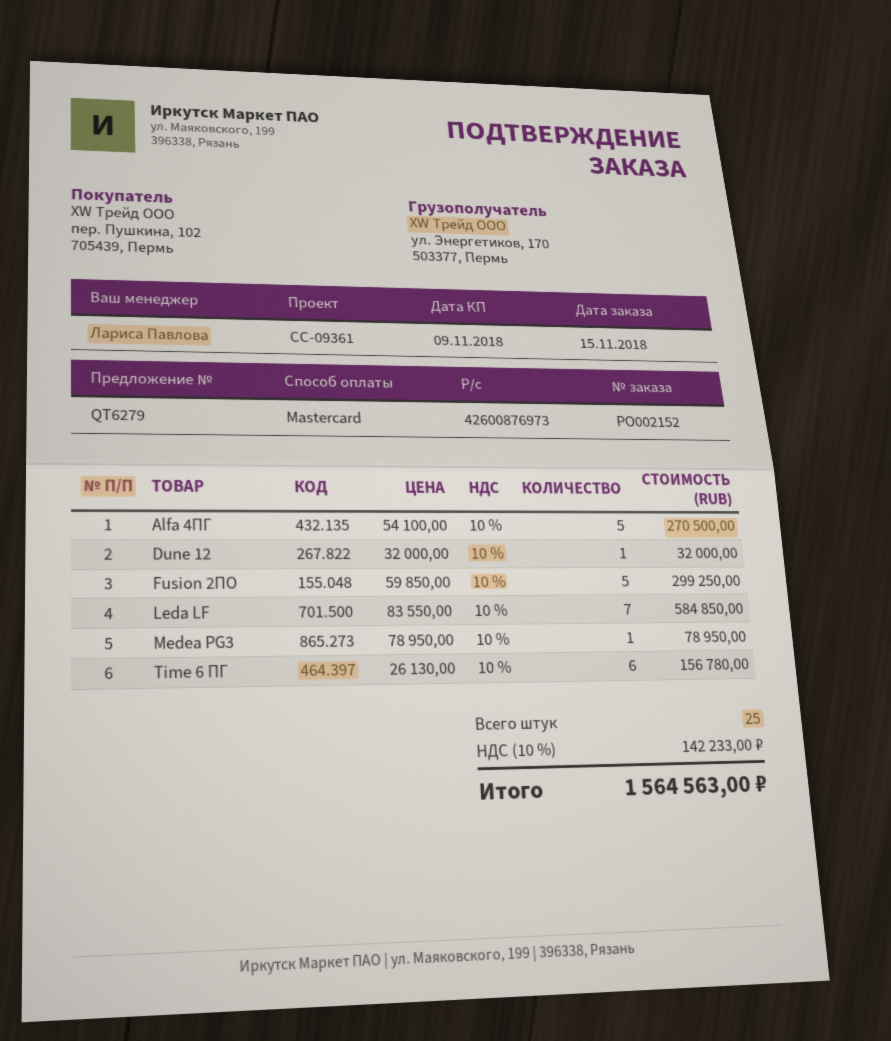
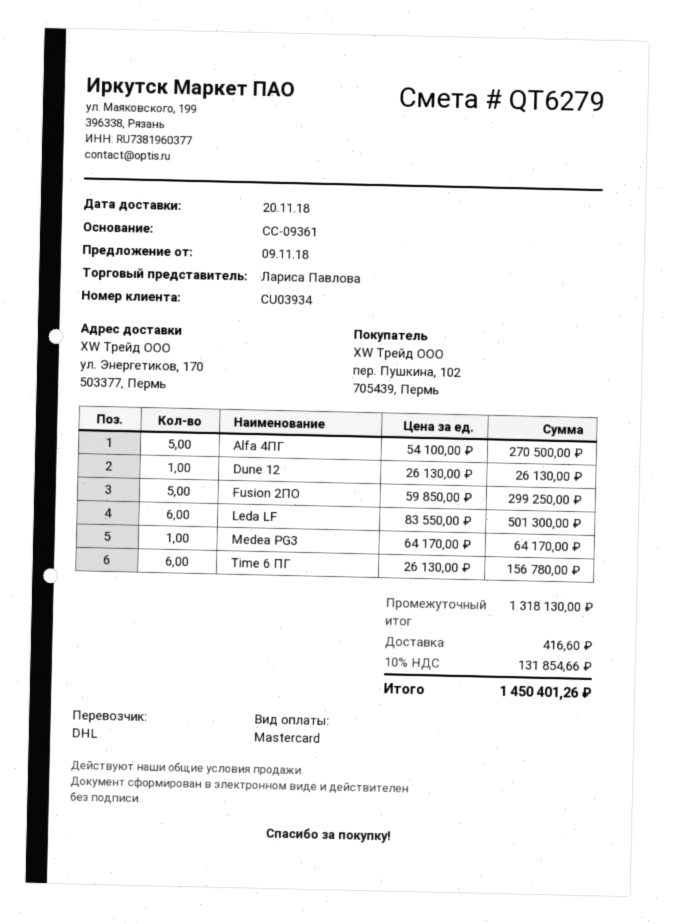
Dune 12: 1 x 32000.00 = 32000.00 -> 1 x 26130.00 = 26130.00
Leda LF: 7 x 83550.00 = 584850.00 -> 6 x 83550.00 = 501300.00
Medea PG3: 1 x 78950.00 = 78950.00 -> 1 x 64170.00 = 64170.00
shipping: none -> 416.60
tax: 10% = 142233.00 -> 10% = 131854.66
total: 1564563.00 -> 1450401.26

